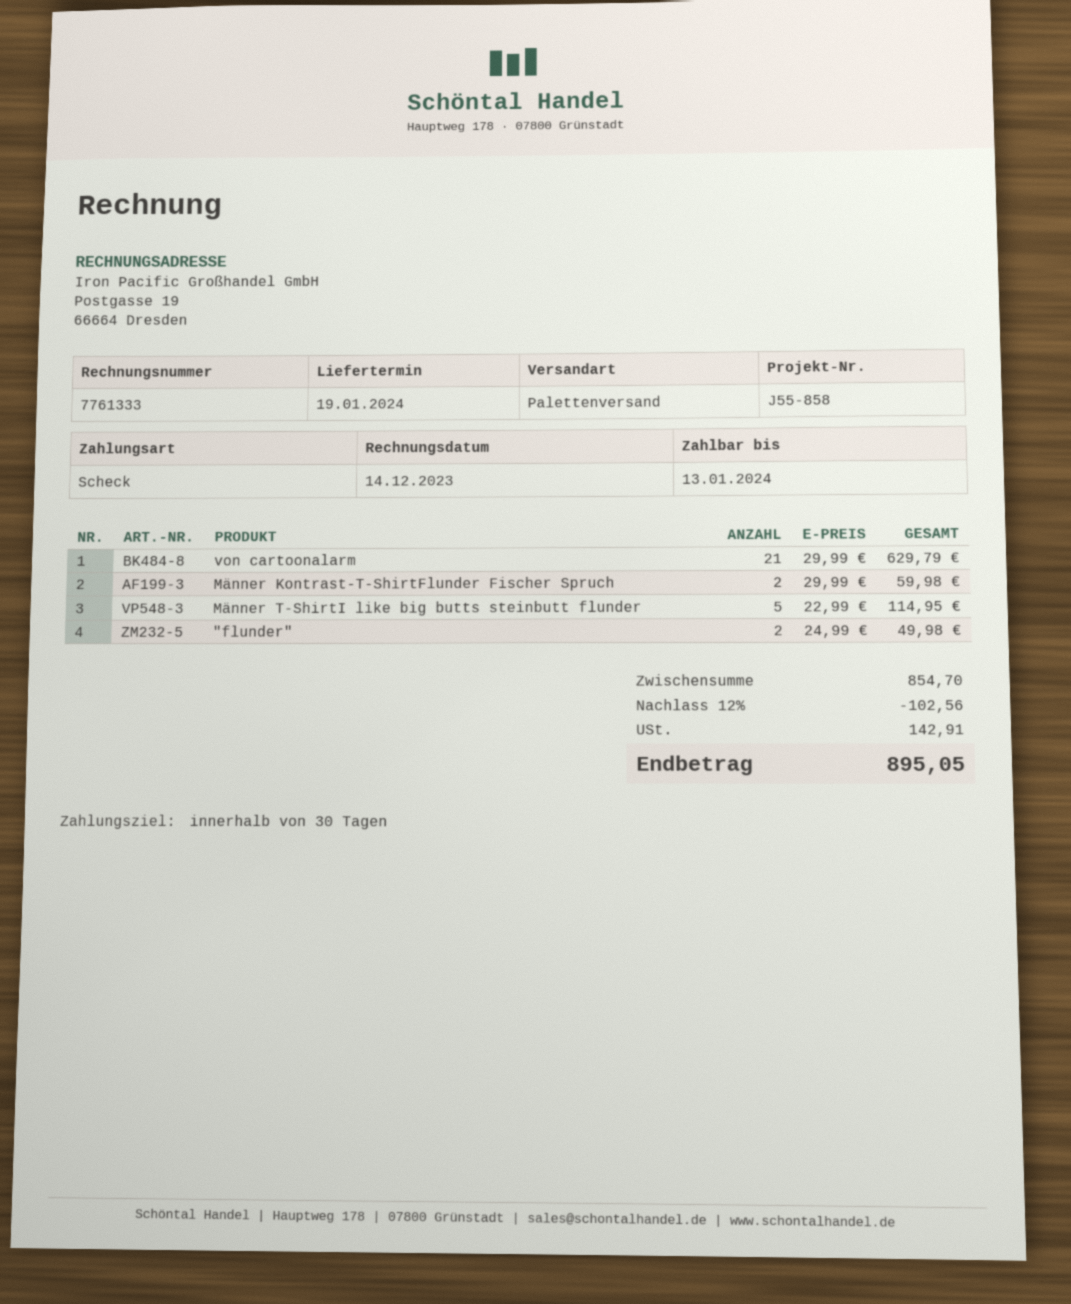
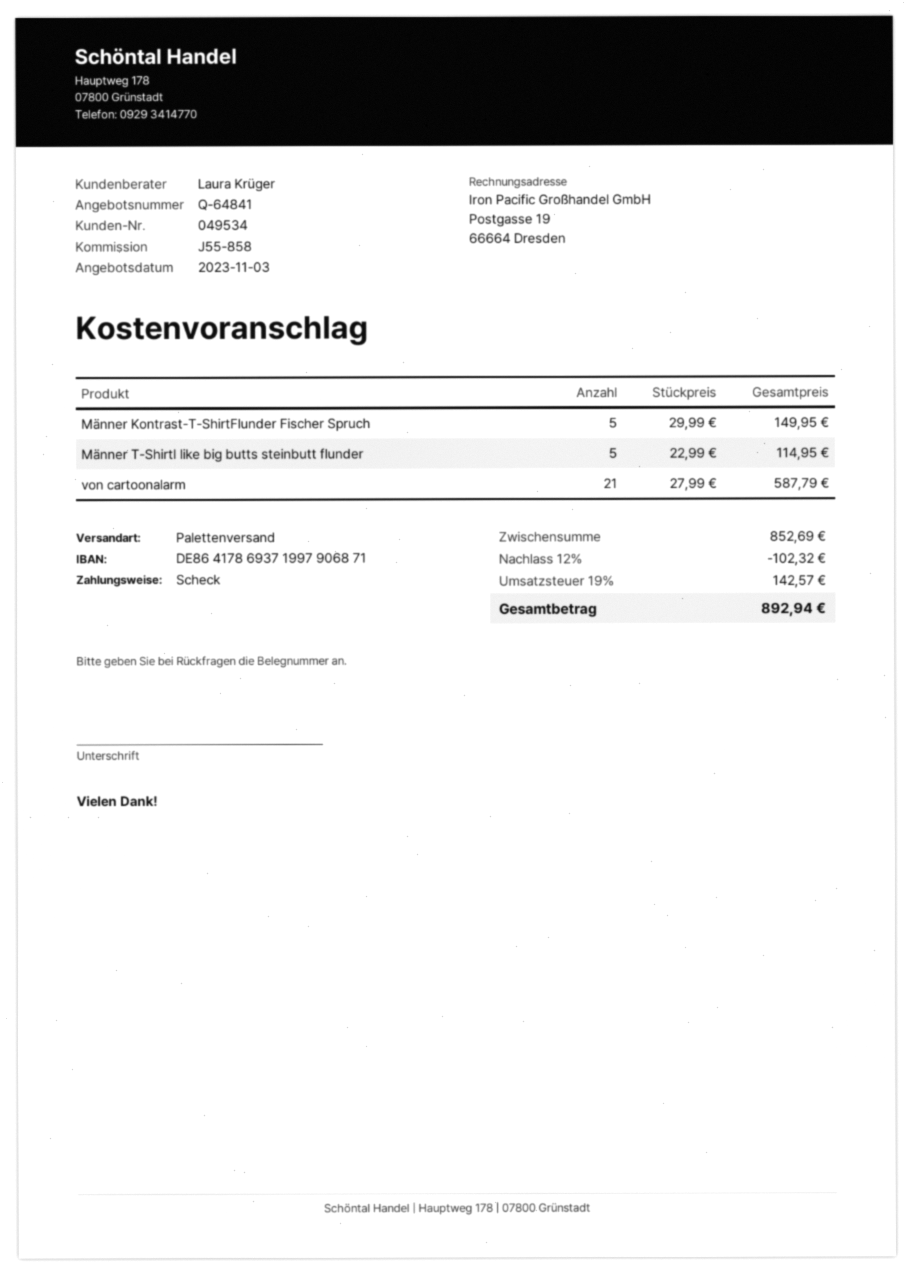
von cartoonalarm: 21 x 29.99 = 629.79 -> 21 x 27.99 = 587.79
Männer Kontrast-T-ShirtFlunder Fischer Spruch: 2 x 29.99 = 59.98 -> 5 x 29.99 = 149.95
"flunder": 2 x 24.99 = 49.98 -> none
subtotal: 854.70 -> 852.69
discount: 12% = 102.56 -> 12% = 102.32
tax: 142.91 -> 142.57
total: 895.05 -> 892.94

